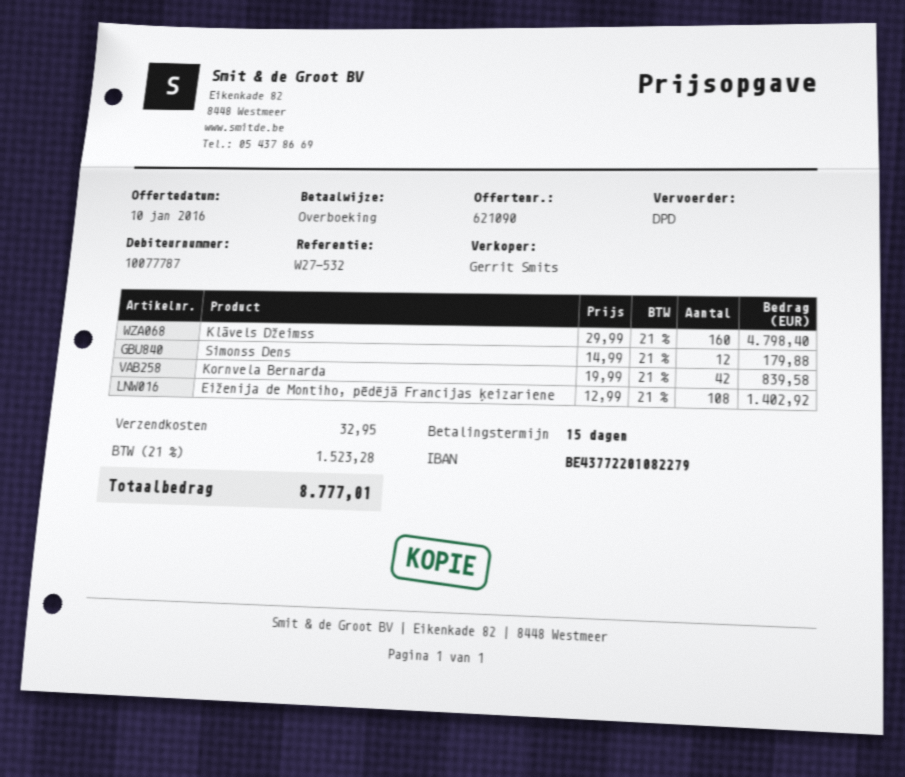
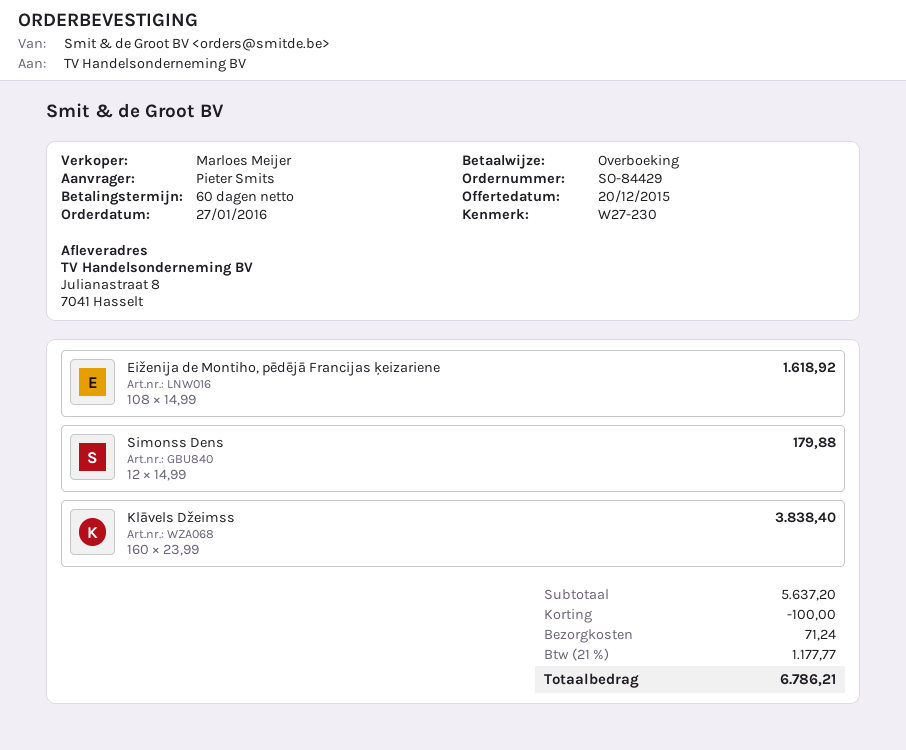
quote date: 2016-01-10 -> 2015-12-20
payment terms: 15 days -> 60 days
reference: W27-532 -> W27-230
sales rep: Gerrit Smits -> Marloes Meijer
Klāvels Džeimss: 160 x 29.99 = 4798.40 -> 160 x 23.99 = 3838.40
Kornvela Bernarda: 42 x 19.99 = 839.58 -> none
Eiženija de Montiho, pēdējā Francijas ķeizariene: 108 x 12.99 = 1402.92 -> 108 x 14.99 = 1618.92
discount: none -> 100.00
shipping: 32.95 -> 71.24
tax: 21% = 1523.28 -> 21% = 1177.77
total: 8777.01 -> 6786.21

